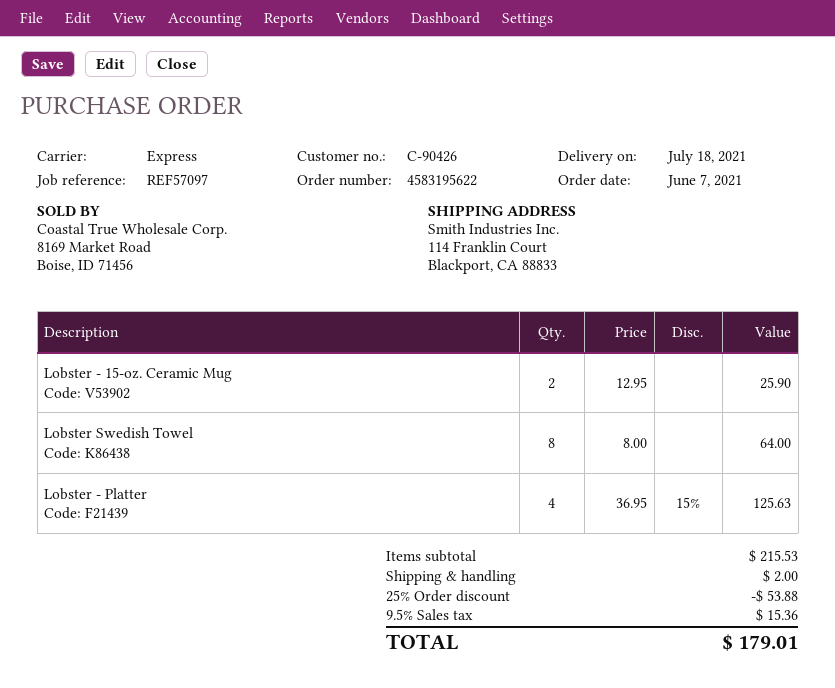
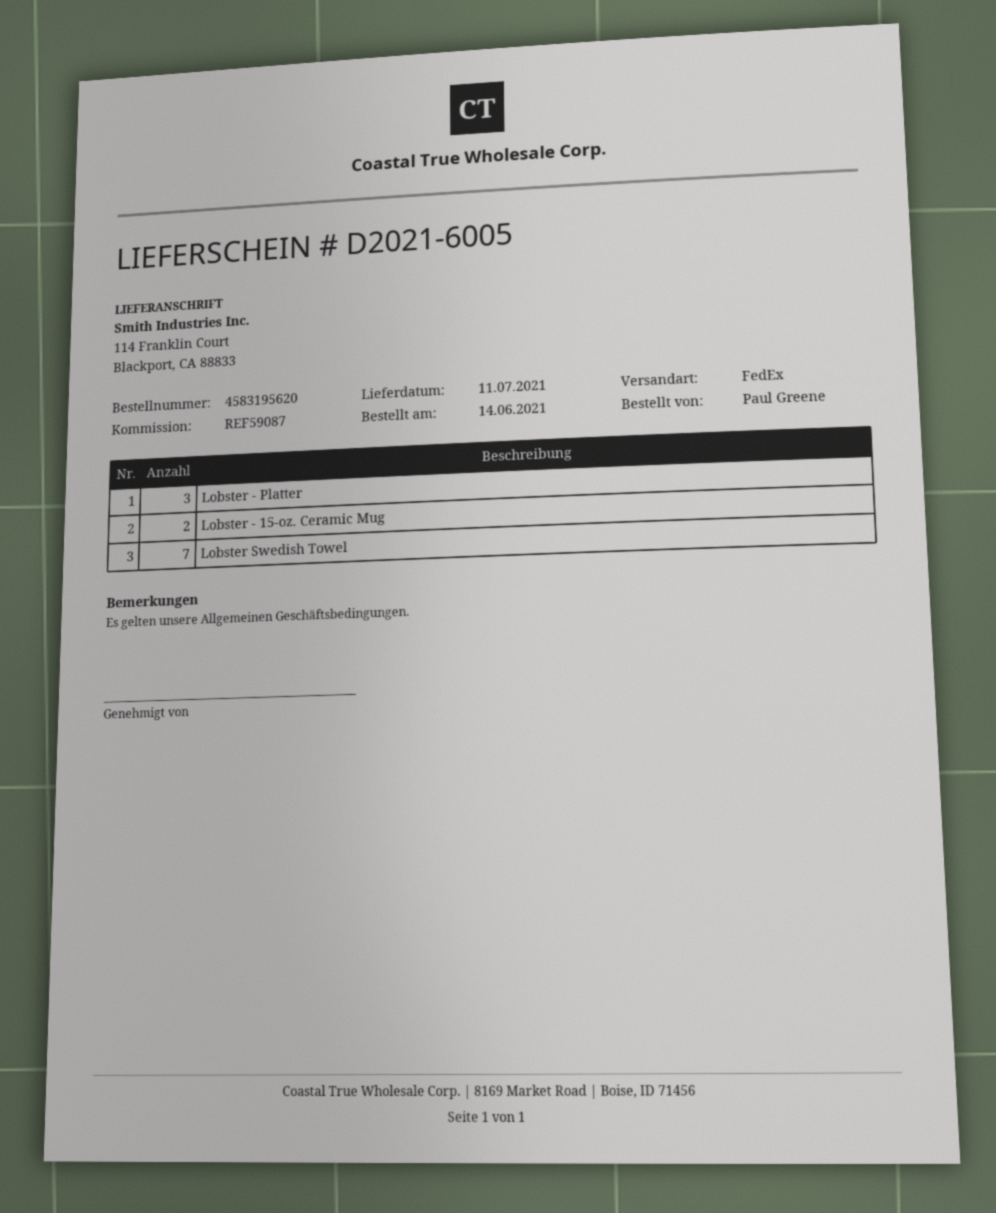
order number: 4583195622 -> 4583195620
order date: 2021-06-07 -> 2021-06-14
delivery date: 2021-07-18 -> 2021-07-11
reference: REF57097 -> REF59087
shipping method: express -> FedEx
Lobster Swedish Towel: 8 -> 7
Lobster - Platter: 4 -> 3

